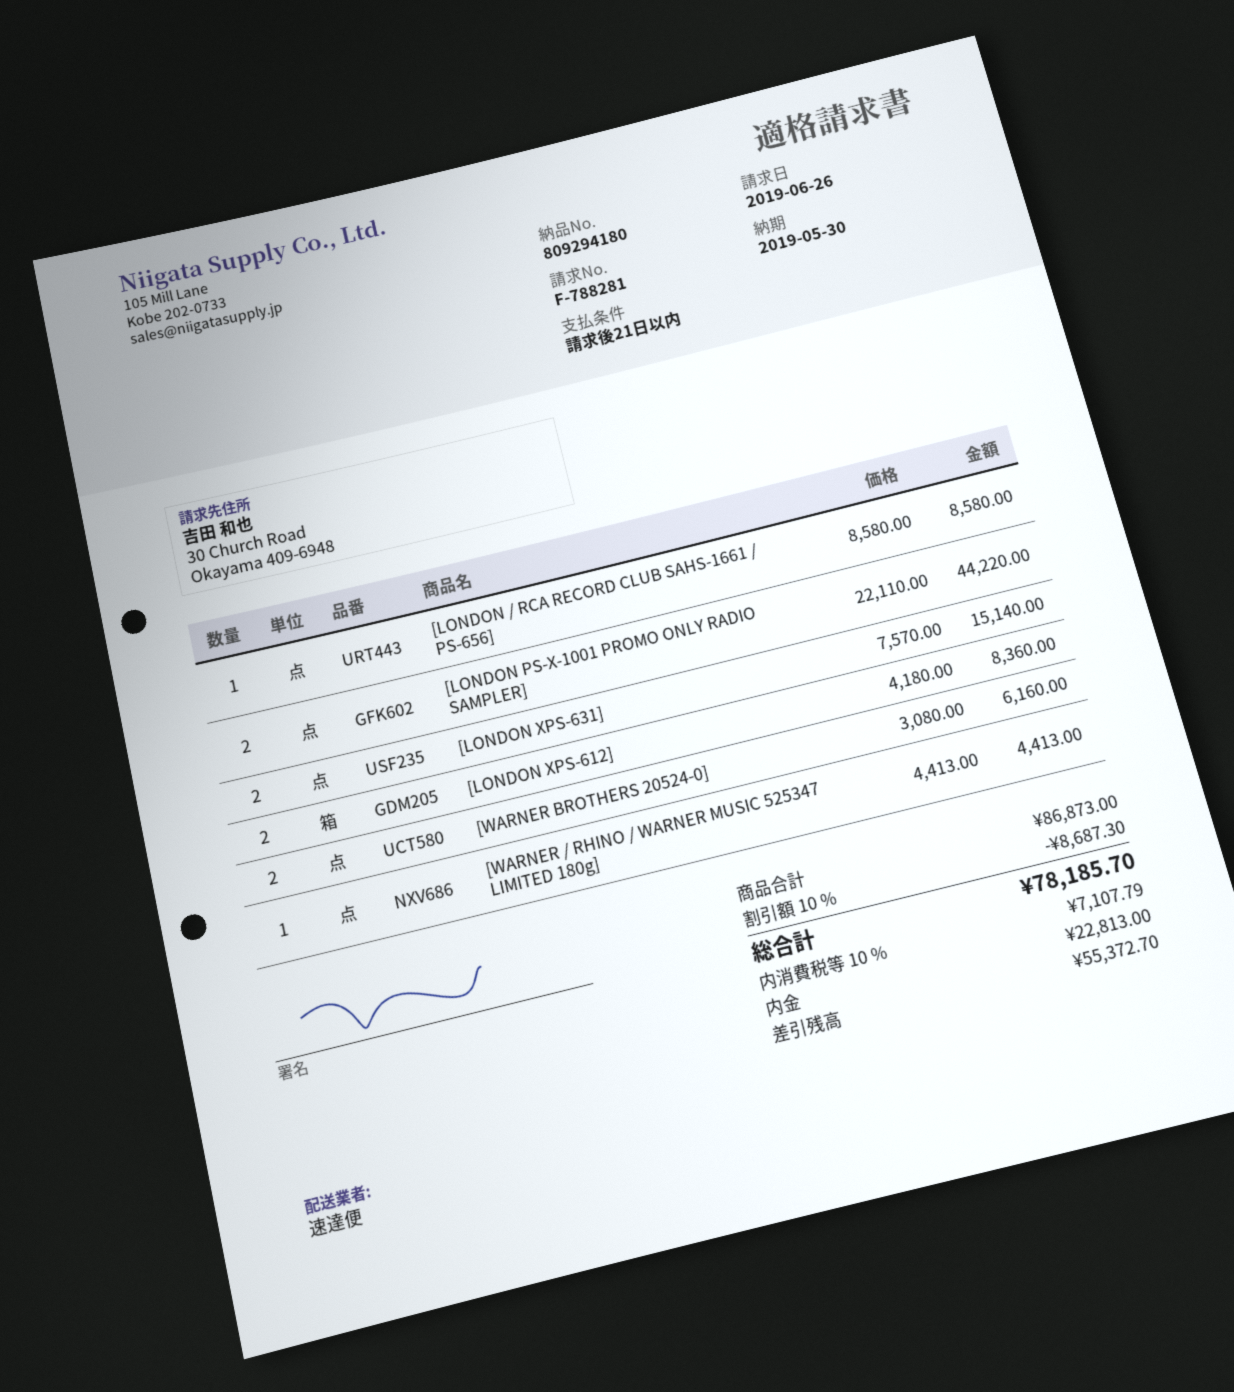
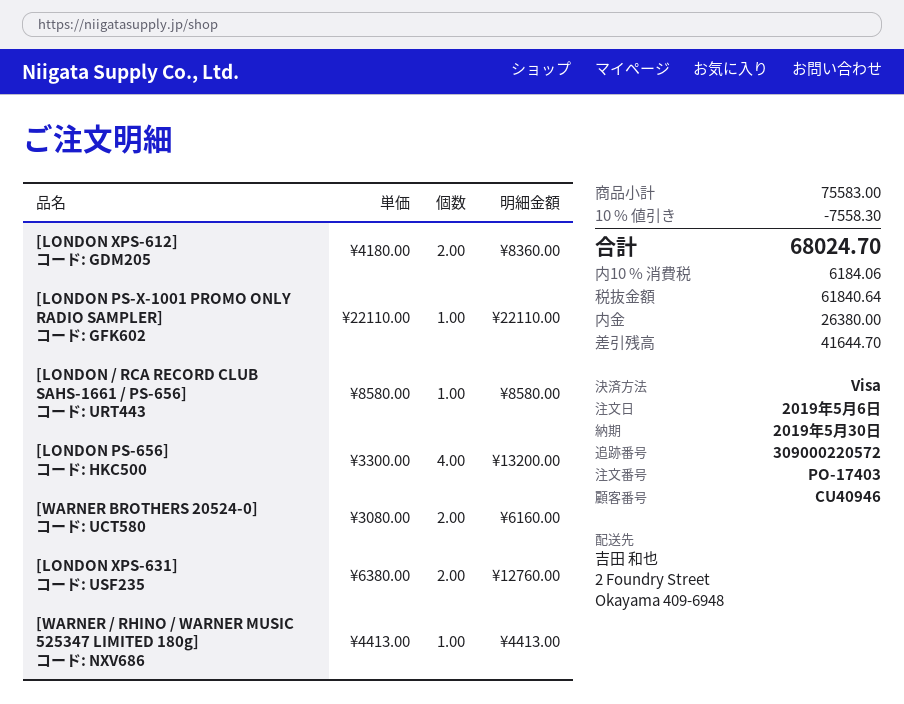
[LONDON PS-X-1001 PROMO ONLY RADIO SAMPLER]: 2 x 22110.00 = 44220.00 -> 1 x 22110.00 = 22110.00
[LONDON XPS-631]: 2 x 7570.00 = 15140.00 -> 2 x 6380.00 = 12760.00
[LONDON PS-656]: none -> 4 x 3300.00 = 13200.00
subtotal: 86873.00 -> 75583.00
discount: 10% = 8687.30 -> 10% = 7558.30
tax: 10% = 7107.79 -> 10% = 6184.06
total: 78185.70 -> 68024.70
deposit: 22813.00 -> 26380.00
balance: 55372.70 -> 41644.70

